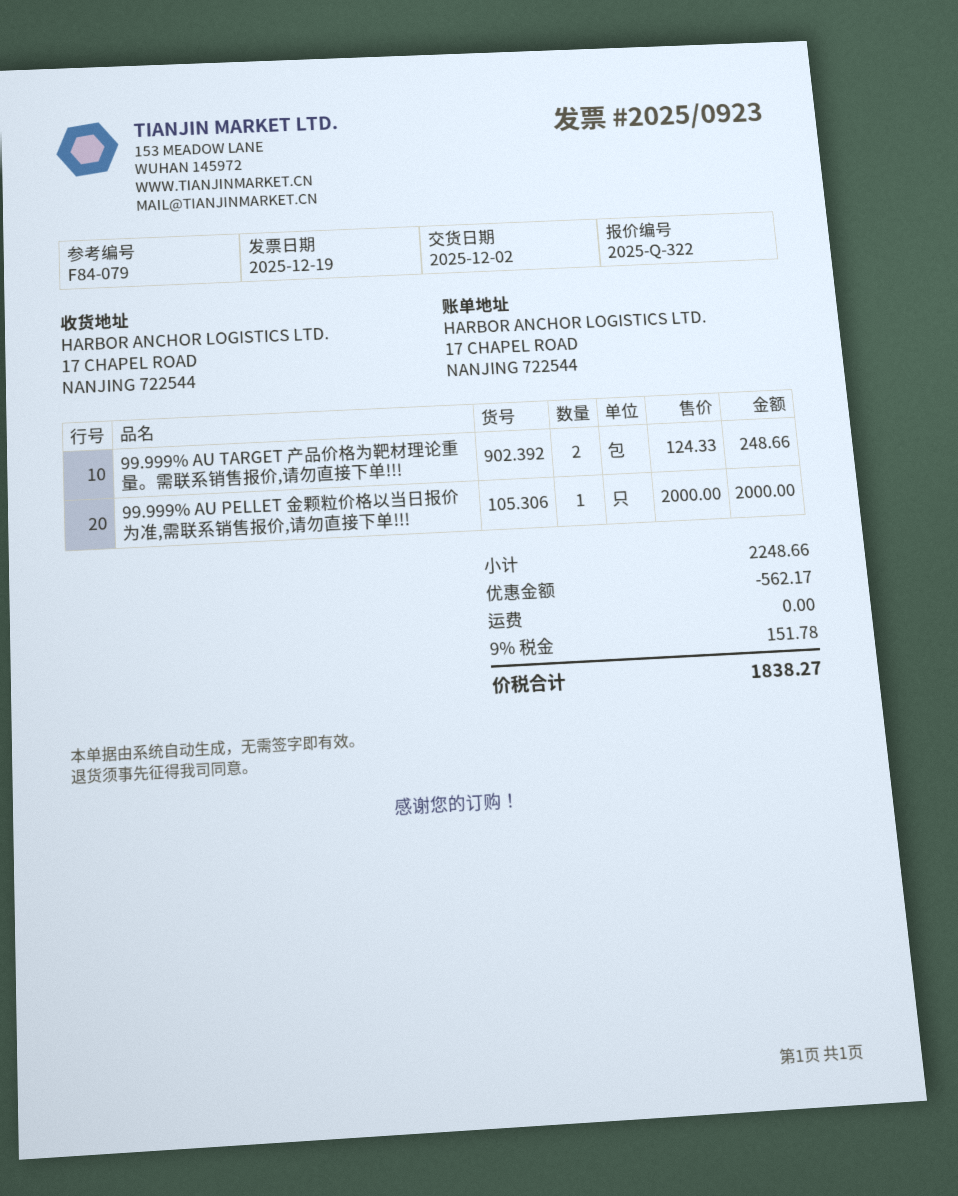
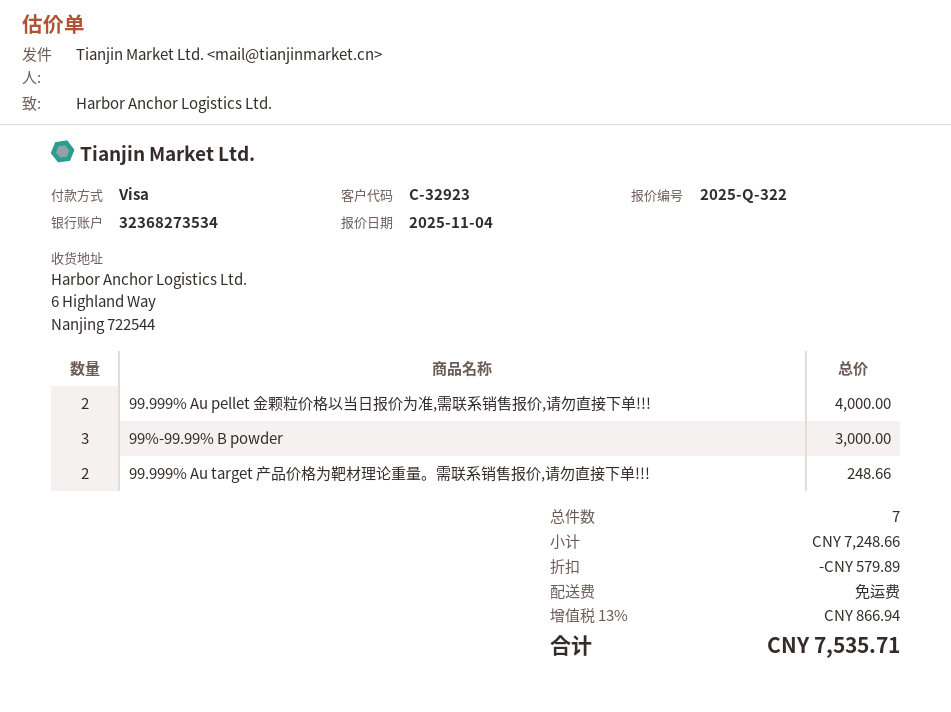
ship to: 17 CHAPEL ROAD, NANJING 722544 -> 6 Highland Way, Nanjing 722544
99.999% AU PELLET 金颗粒价格以当日报价为准,需联系销售报价,请勿直接下单!!!: 1 for 2000.00 -> 2 for 4000.00
99%-99.99% B powder: none -> 3 for 3000.00
subtotal: 2248.66 -> 7248.66
discount: 562.17 -> 579.89
tax: 9% = 151.78 -> 13% = 866.94
total: 1838.27 -> 7535.71

